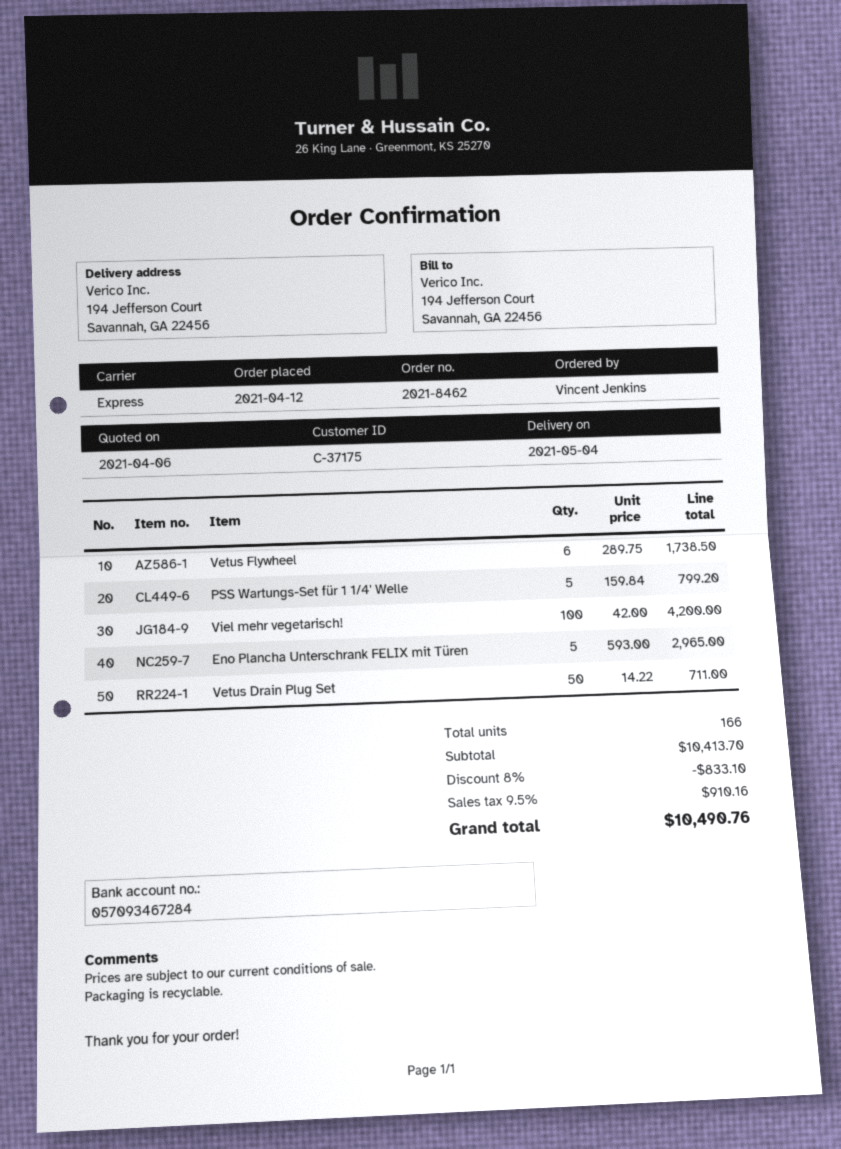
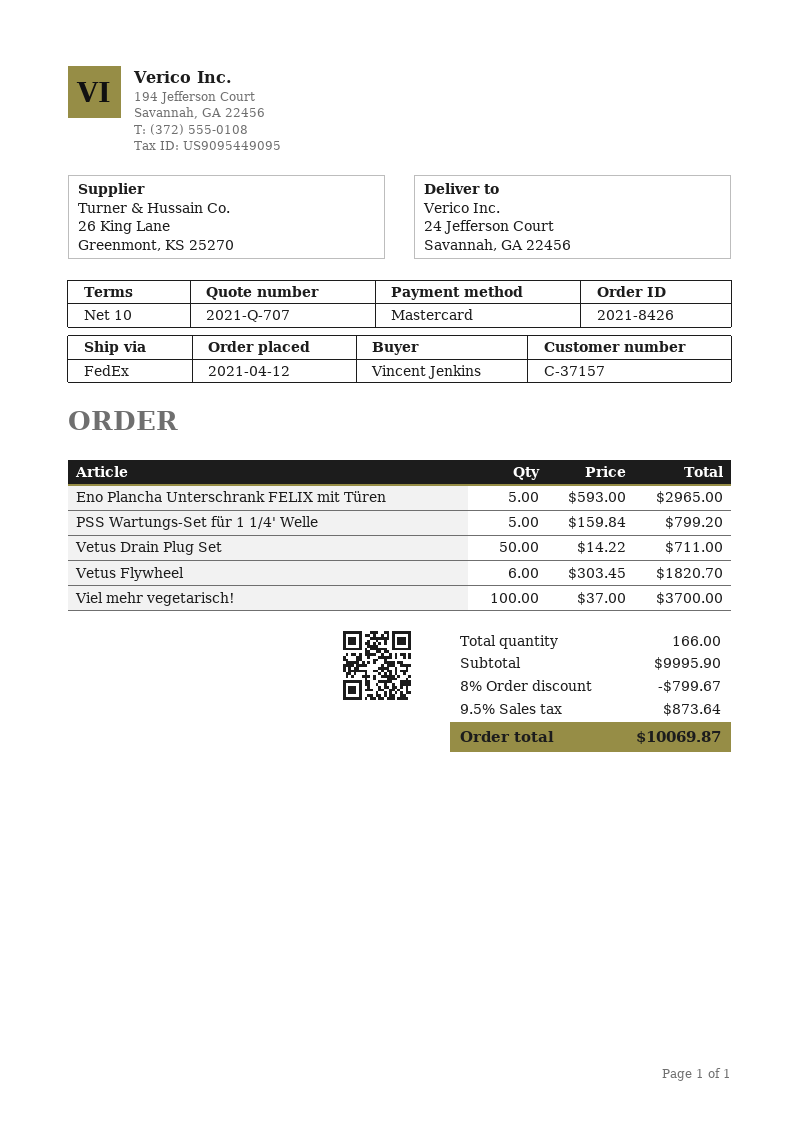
order number: 2021-8462 -> 2021-8426
customer number: C-37175 -> C-37157
shipping method: express -> FedEx
ship to: 194 Jefferson Court, Savannah, GA 22456 -> 24 Jefferson Court, Savannah, GA 22456
Vetus Flywheel: 6 x 289.75 = 1738.50 -> 6 x 303.45 = 1820.70
Viel mehr vegetarisch!: 100 x 42.00 = 4200.00 -> 100 x 37.00 = 3700.00
subtotal: 10413.70 -> 9995.90
discount: 8% = 833.10 -> 8% = 799.67
tax: 9.5% = 910.16 -> 9.5% = 873.64
total: 10490.76 -> 10069.87

